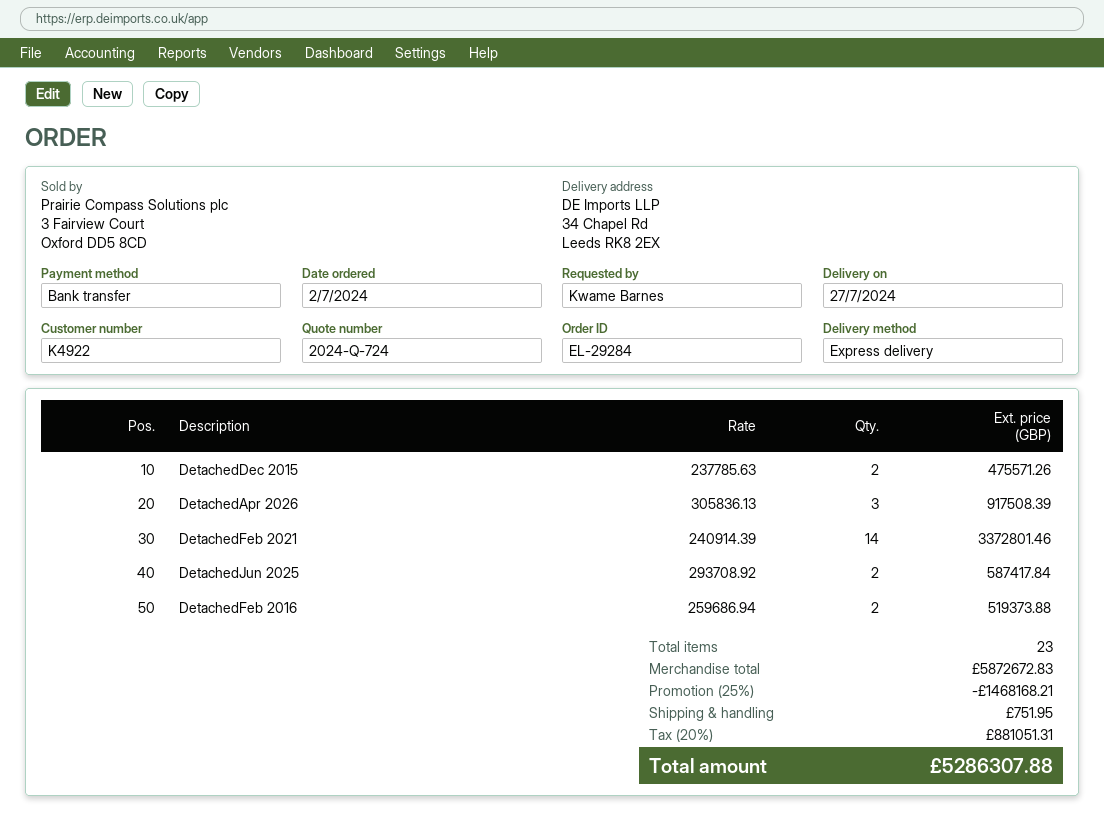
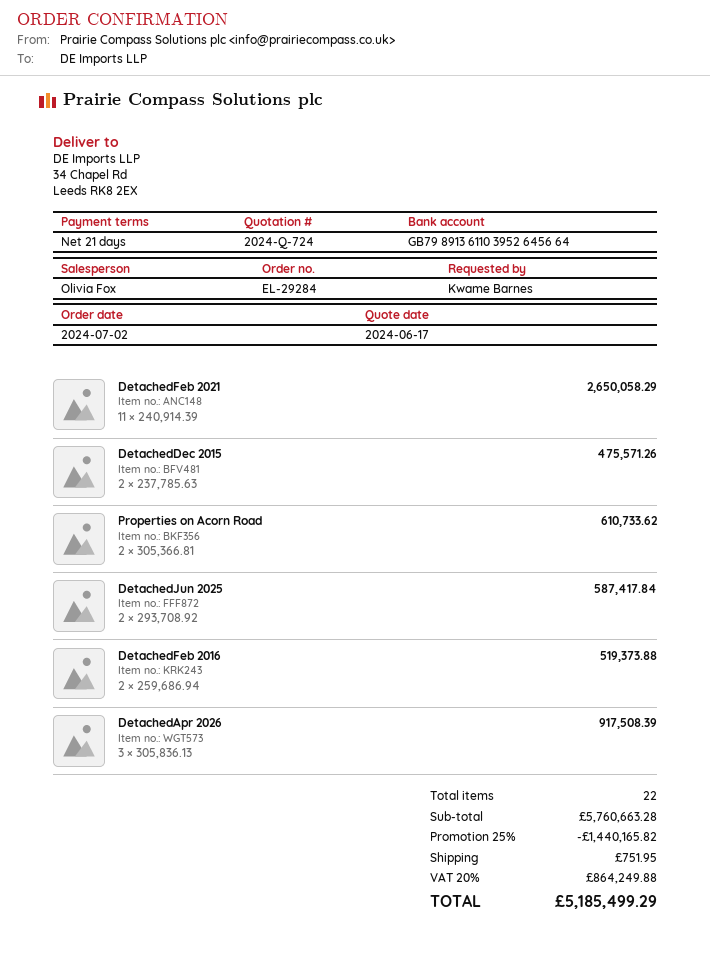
DetachedFeb 2021: 14 x 240914.39 = 3372801.46 -> 11 x 240914.39 = 2650058.29
Properties on Acorn Road: none -> 2 x 305366.81 = 610733.62
total quantity: 23 -> 22
subtotal: 5872672.83 -> 5760663.28
discount: 25% = 1468168.21 -> 25% = 1440165.82
tax: 20% = 881051.31 -> 20% = 864249.88
total: 5286307.88 -> 5185499.29

